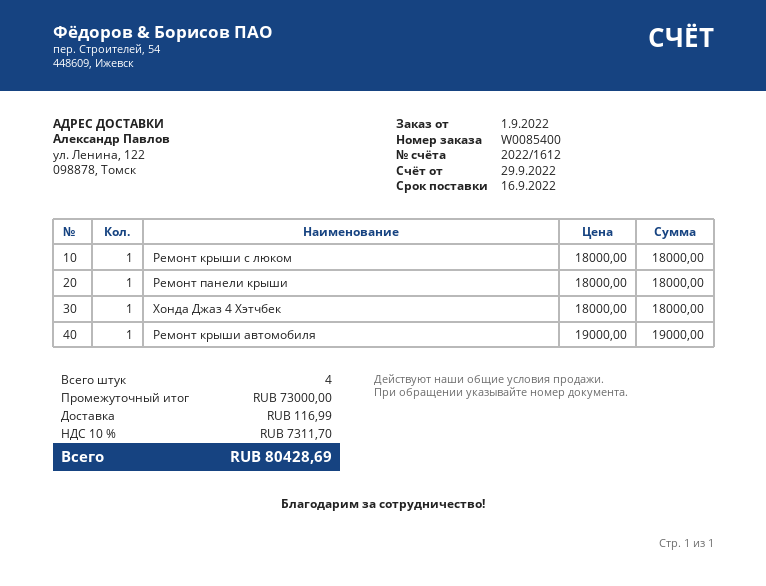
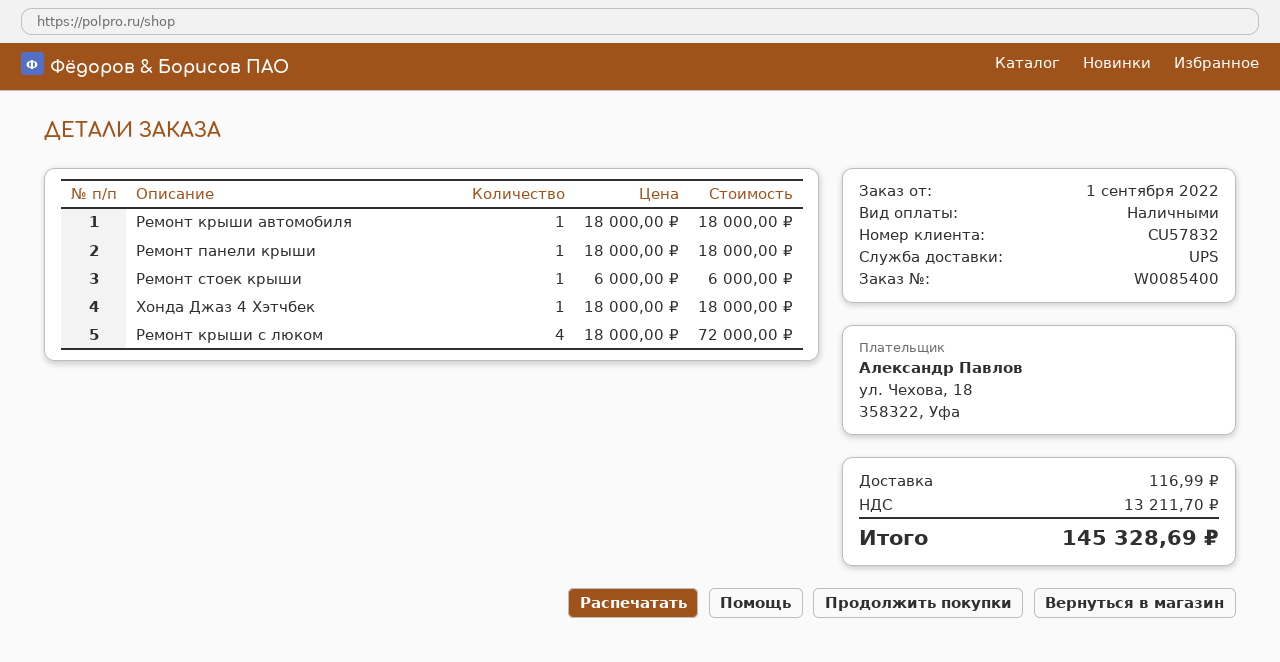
Ремонт крыши с люком: 1 x 18000.00 = 18000.00 -> 4 x 18000.00 = 72000.00
Ремонт крыши автомобиля: 1 x 19000.00 = 19000.00 -> 1 x 18000.00 = 18000.00
Ремонт стоек крыши: none -> 1 x 6000.00 = 6000.00
tax: 7311.70 -> 13211.70
total: 80428.69 -> 145328.69

